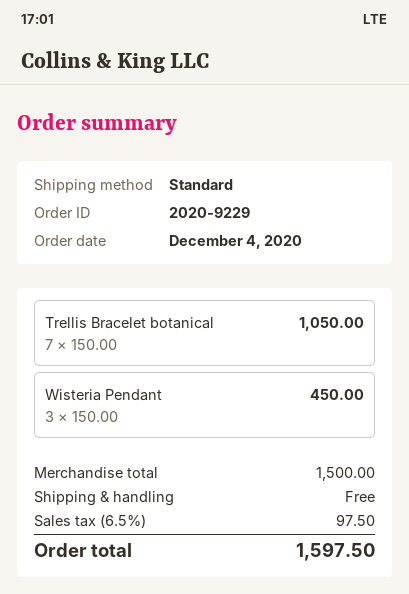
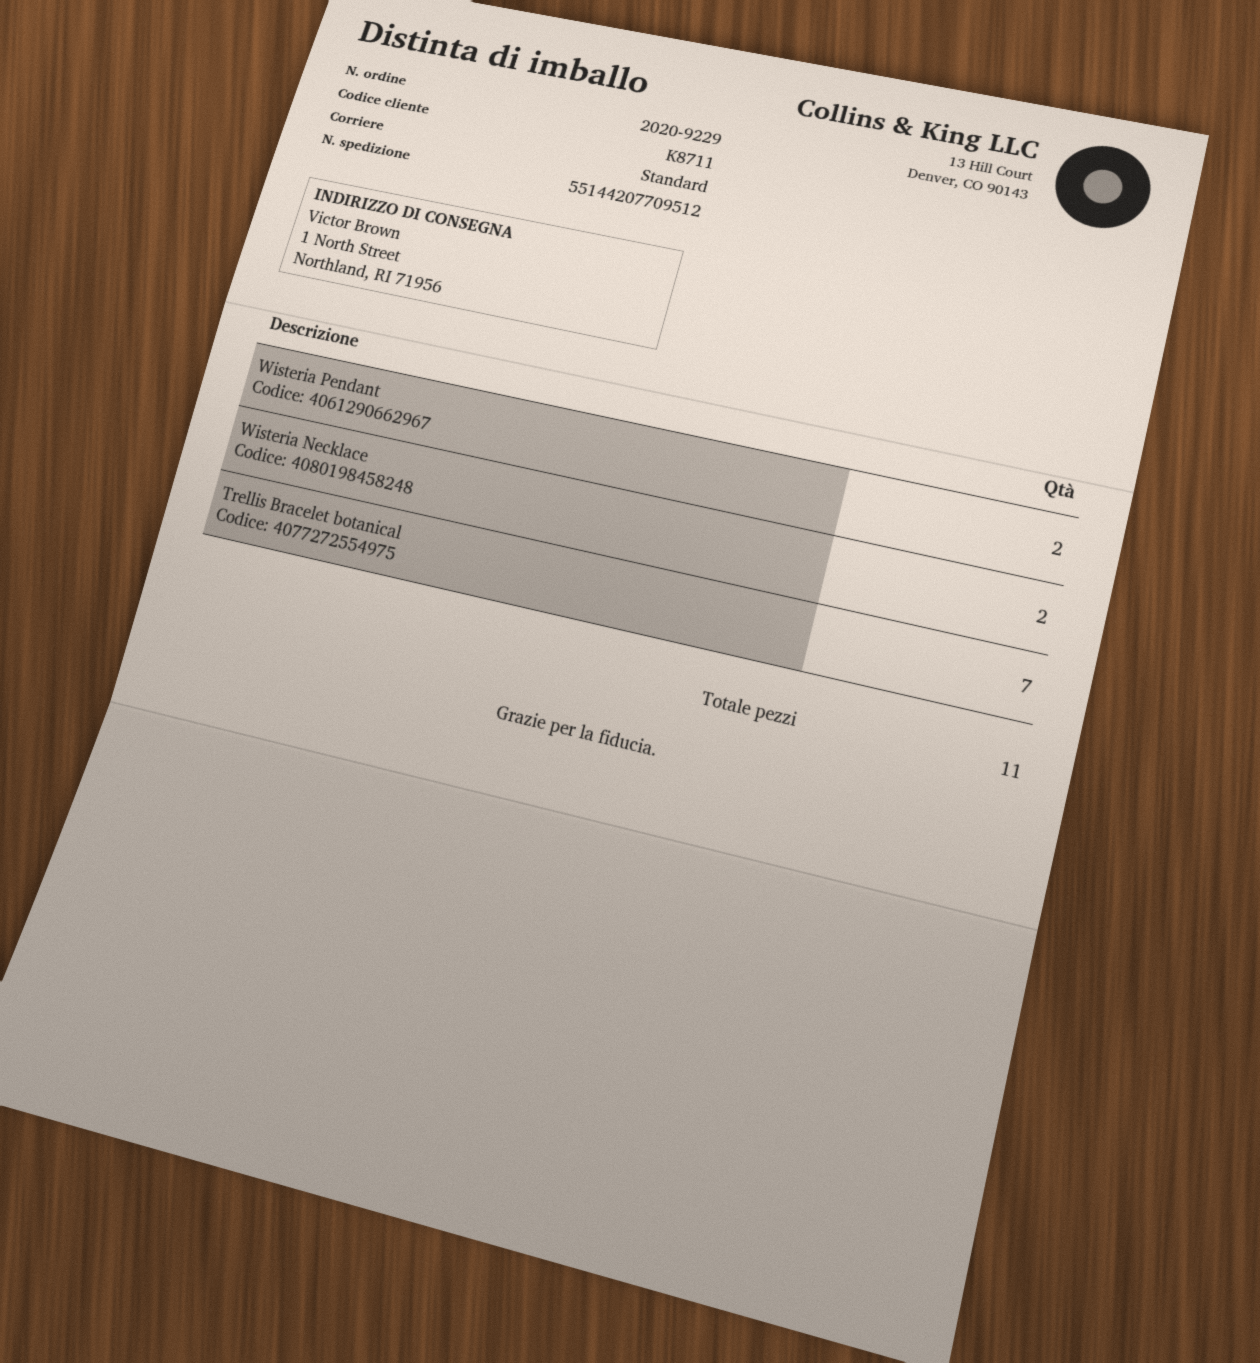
Wisteria Pendant: 3 -> 2
Wisteria Necklace: none -> 2

